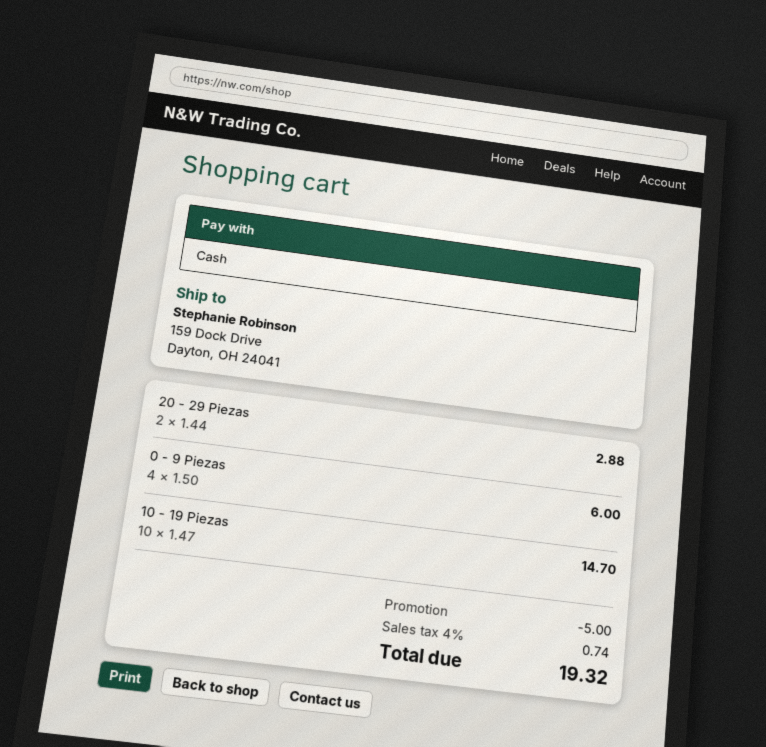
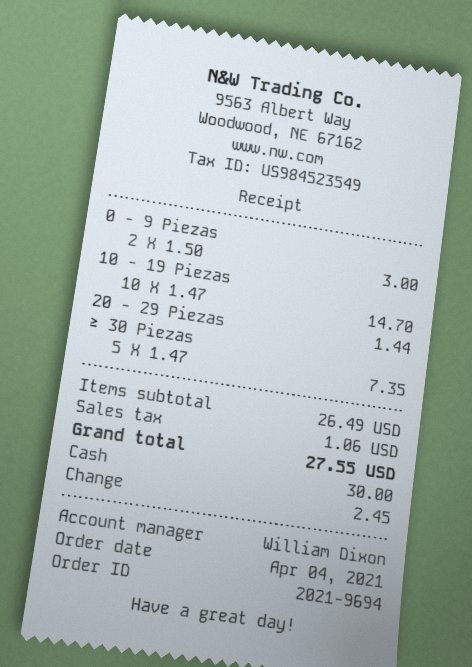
20 - 29 Piezas: 2 x 1.44 = 2.88 -> 1 x 1.44 = 1.44
0 - 9 Piezas: 4 x 1.50 = 6.00 -> 2 x 1.50 = 3.00
≥ 30 Piezas: none -> 5 x 1.47 = 7.35
discount: 5.00 -> none
tax: 0.74 -> 1.06
total: 19.32 -> 27.55

